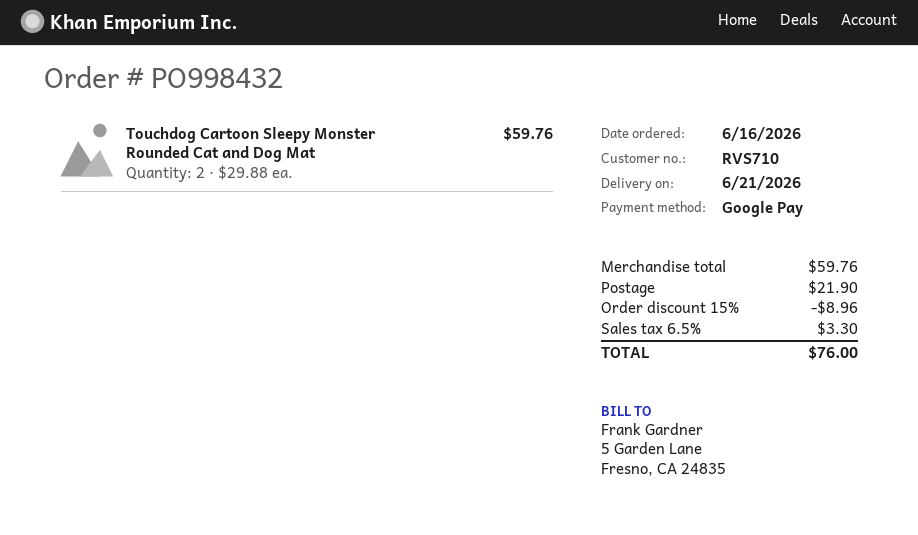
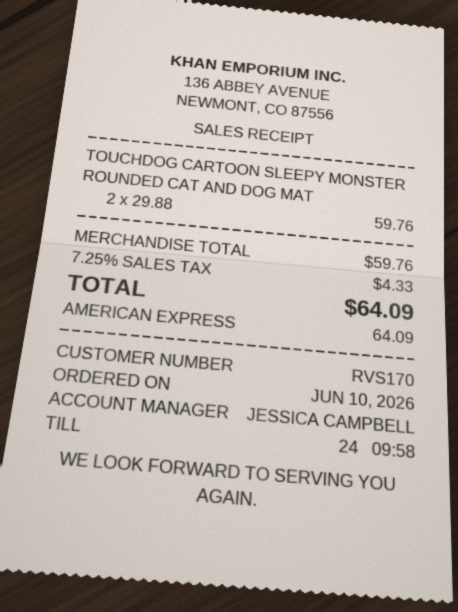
order date: 2026-06-16 -> 2026-06-10
customer number: RVS710 -> RVS170
payment method: Google Pay -> American Express
discount: 15% = 8.96 -> none
shipping: 21.90 -> none
tax: 6.5% = 3.30 -> 7.25% = 4.33
total: 76.00 -> 64.09

